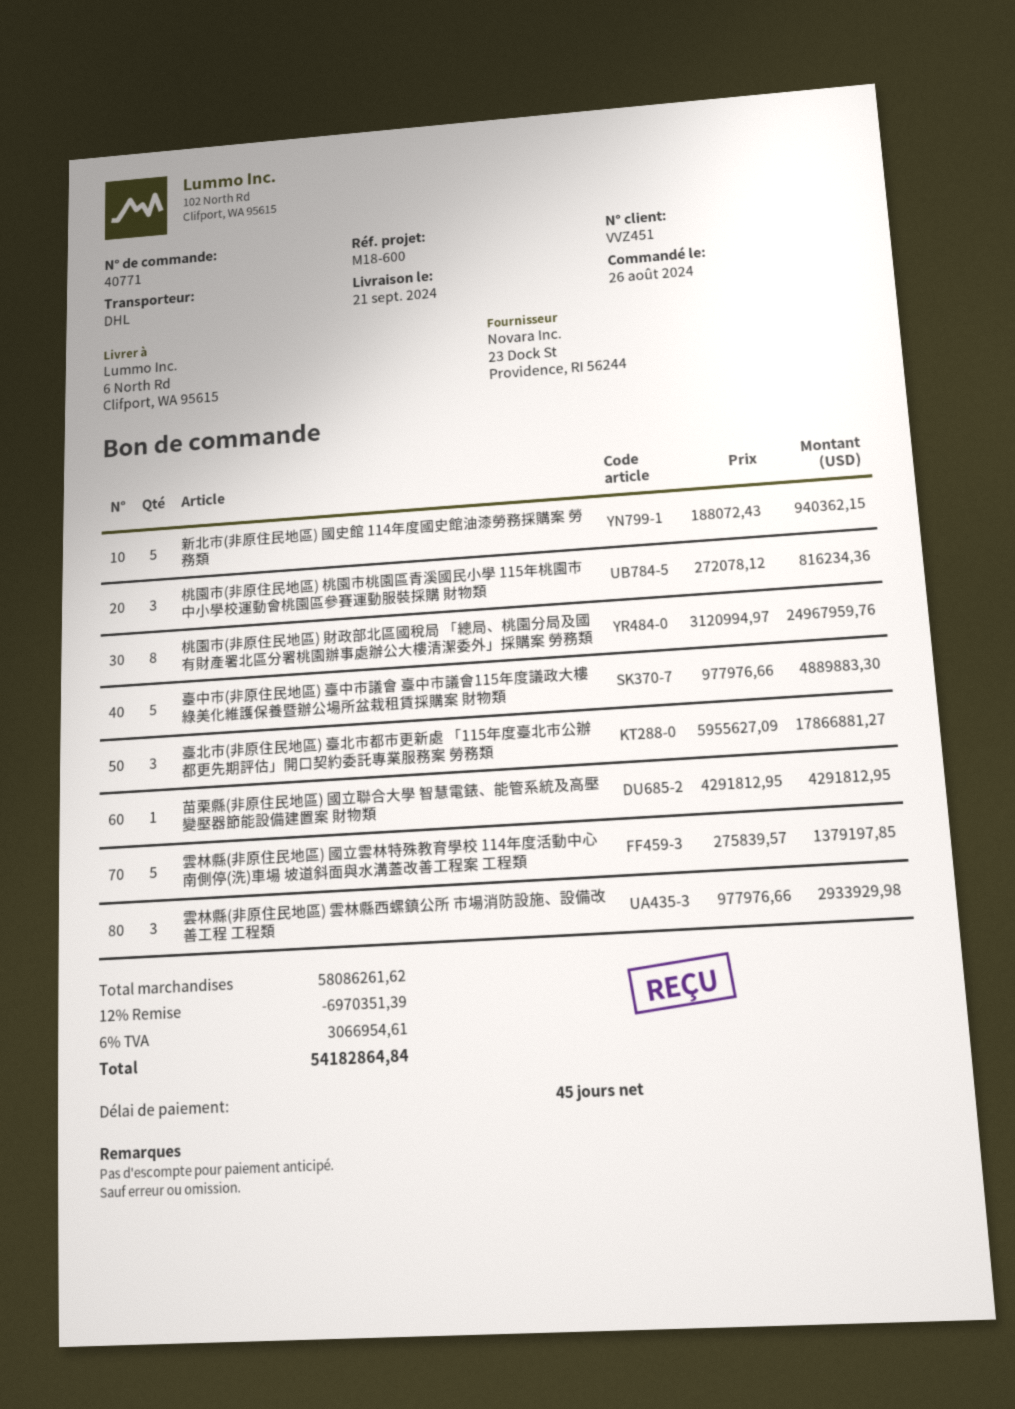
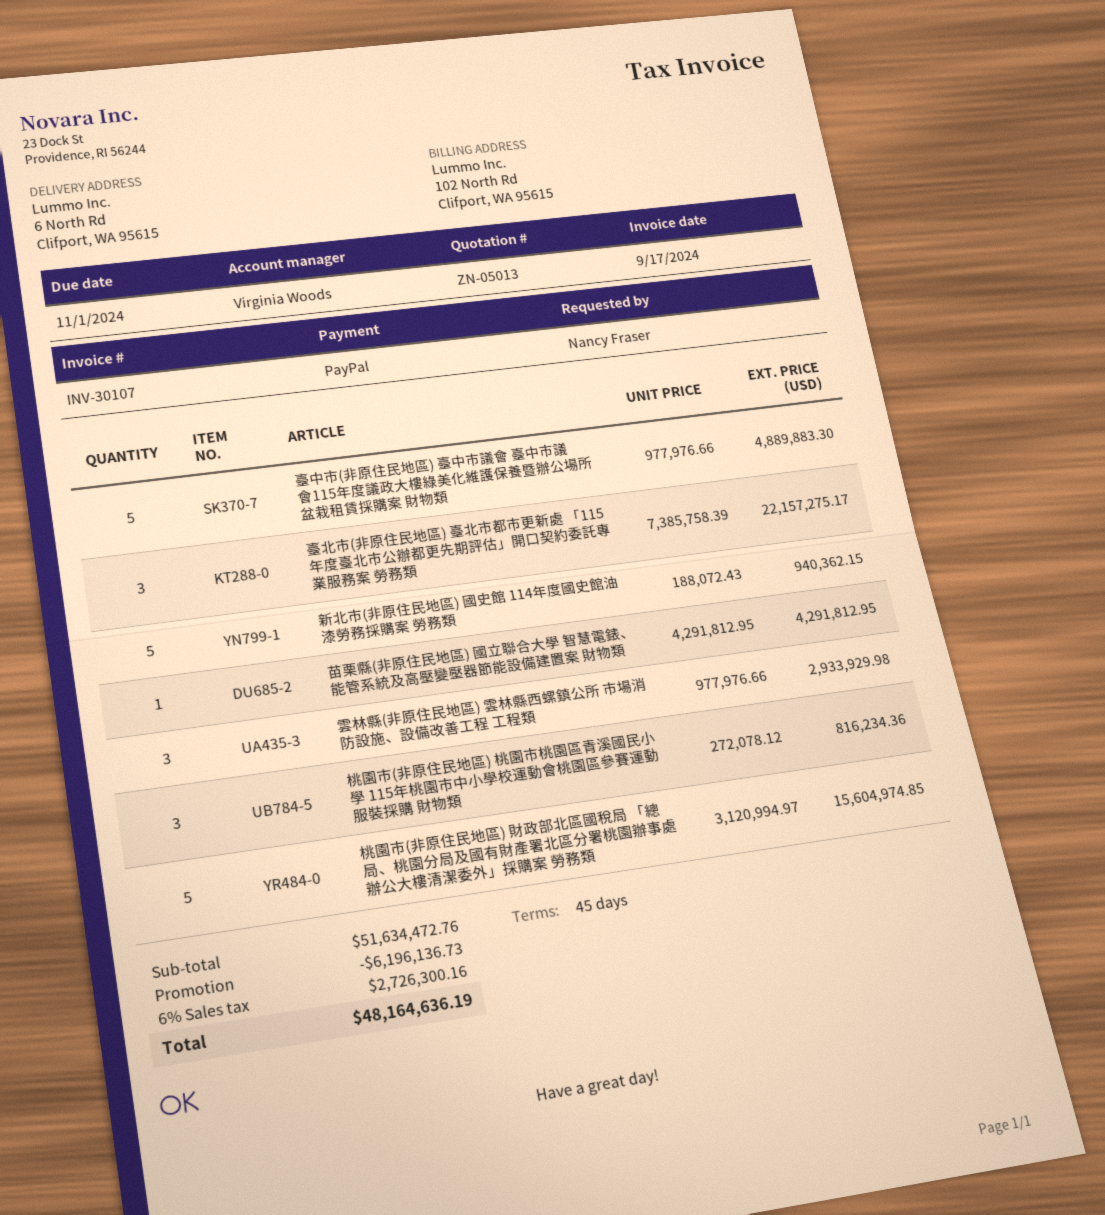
桃園市(非原住民地區) 財政部北區國稅局 「總局、桃園分局及國有財產署北區分署桃園辦事處辦公大樓清潔委外」採購案 勞務類: 8 x 3120994.97 = 24967959.76 -> 5 x 3120994.97 = 15604974.85
臺北市(非原住民地區) 臺北市都市更新處 「115年度臺北市公辦都更先期評估」開口契約委託專業服務案 勞務類: 3 x 5955627.09 = 17866881.27 -> 3 x 7385758.39 = 22157275.17
雲林縣(非原住民地區) 國立雲林特殊教育學校 114年度活動中心南側停(洗)車場 坡道斜面與水溝蓋改善工程案 工程類: 5 x 275839.57 = 1379197.85 -> none
subtotal: 58086261.62 -> 51634472.76
discount: 6970351.39 -> 6196136.73
tax: 6% = 3066954.61 -> 6% = 2726300.16
total: 54182864.84 -> 48164636.19

